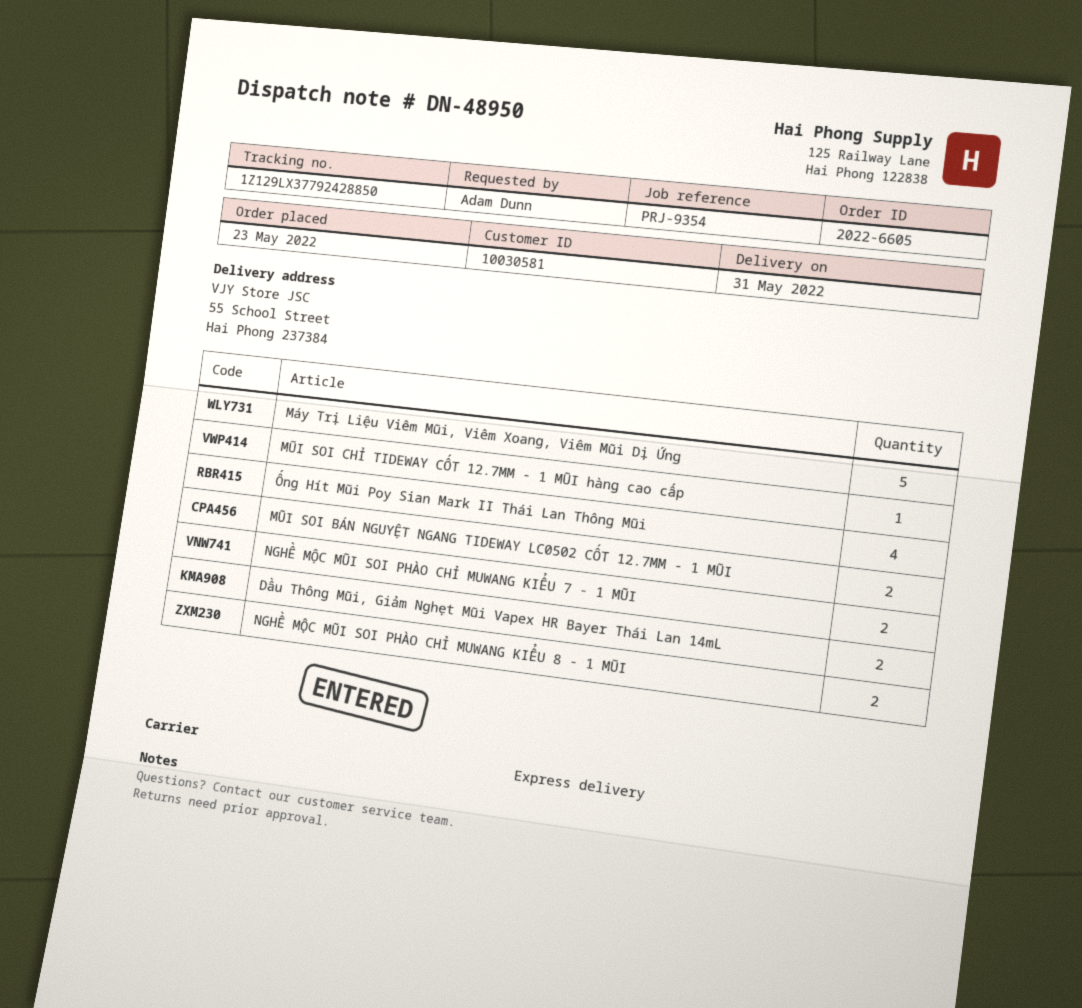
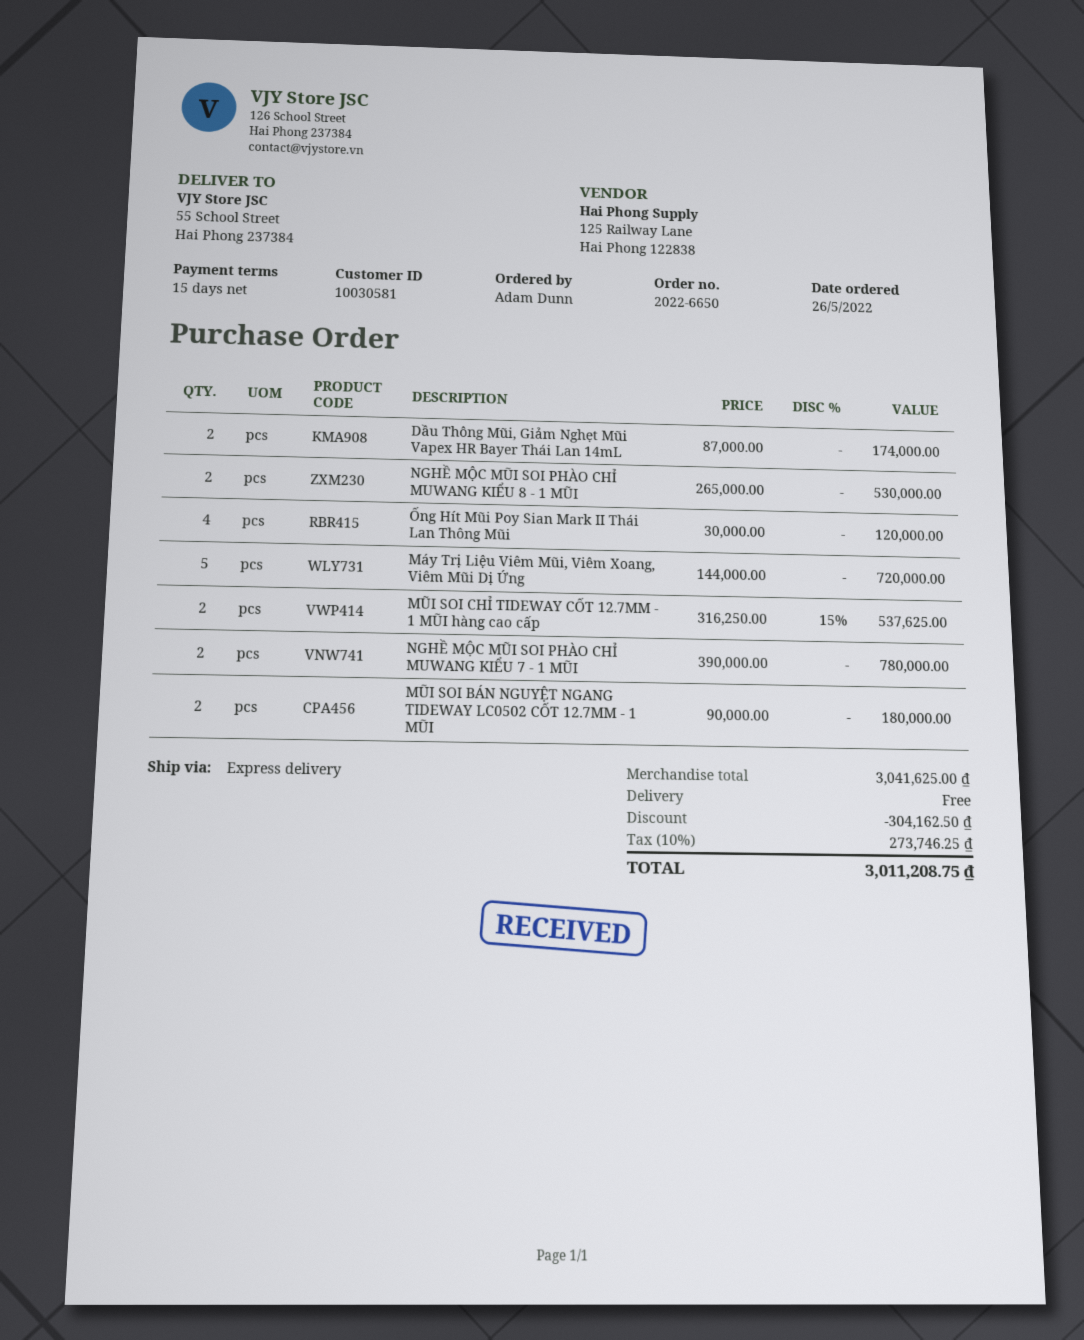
order number: 2022-6605 -> 2022-6650
order date: 2022-05-23 -> 2022-05-26
MŨI SOI CHỈ TIDEWAY CỐT 12.7MM - 1 MŨI hàng cao cấp: 1 -> 2

